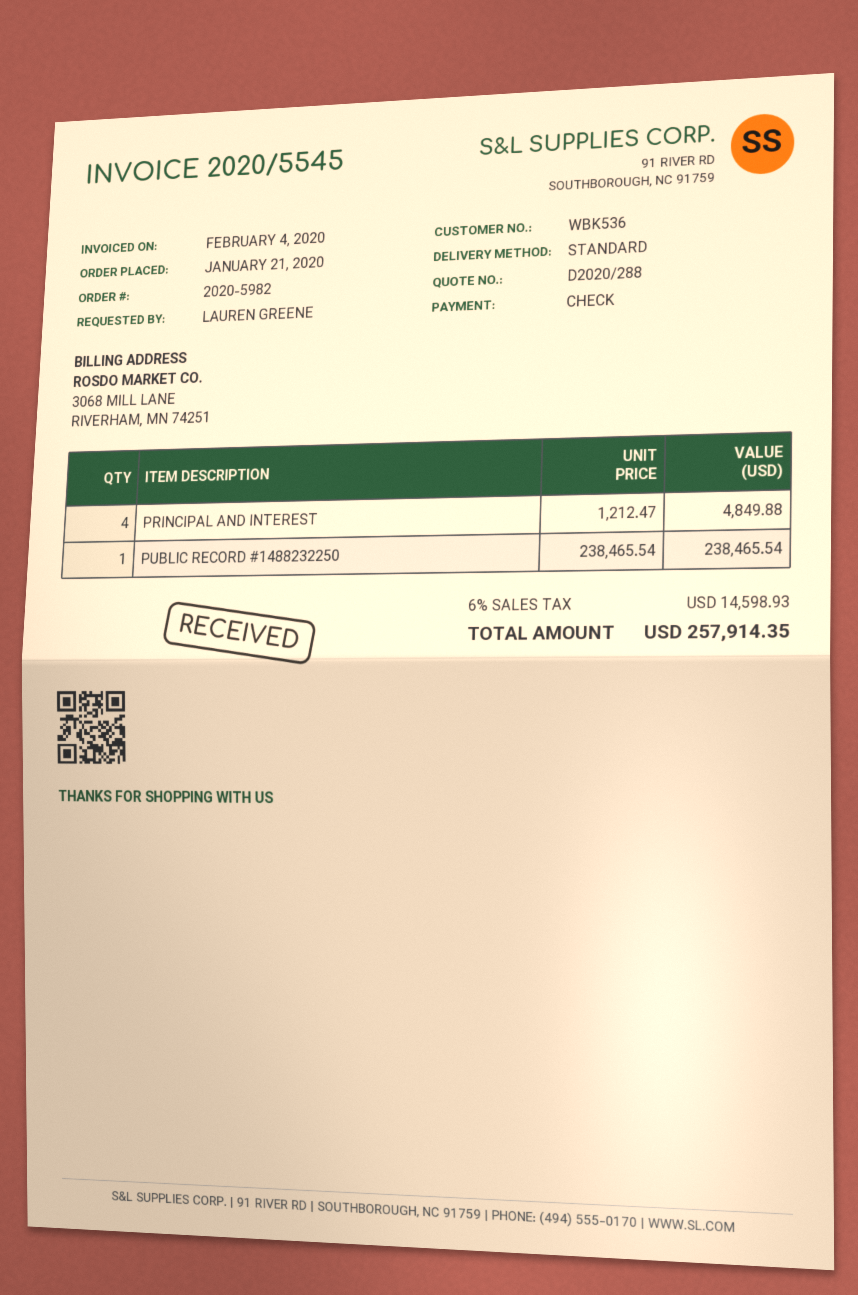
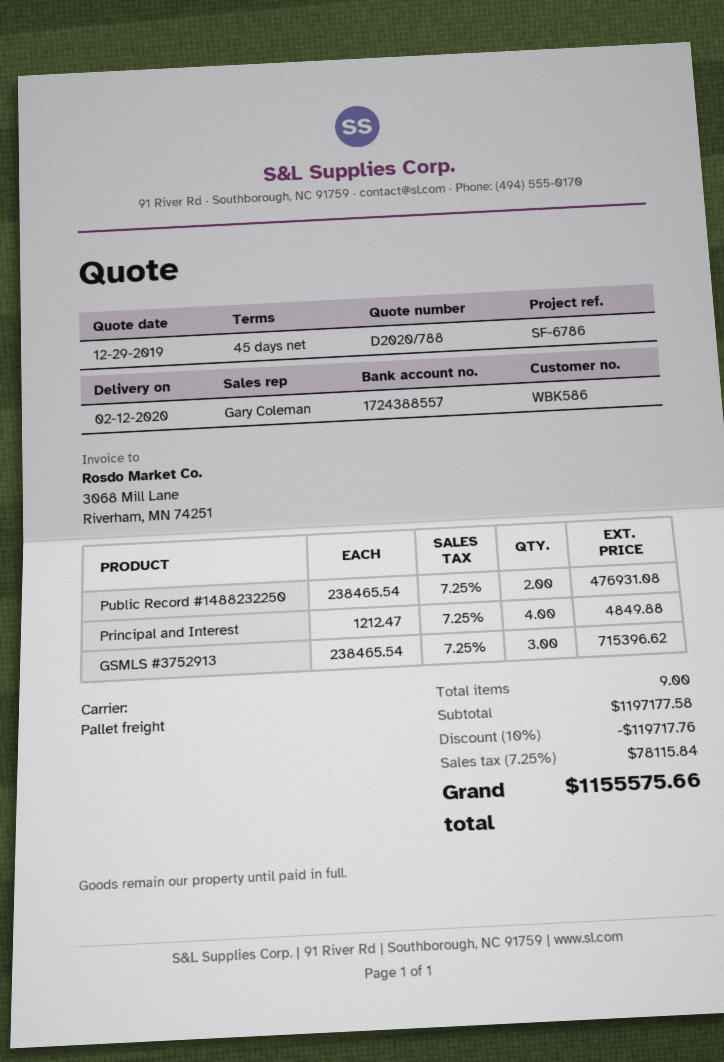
quote number: D2020/288 -> D2020/788
customer number: WBK536 -> WBK586
shipping method: standard -> pallet freight
PUBLIC RECORD #1488232250: 1 x 238465.54 = 238465.54 -> 2 x 238465.54 = 476931.08
GSMLS #3752913: none -> 3 x 238465.54 = 715396.62
discount: none -> 10% = 119717.76
tax: 6% = 14598.93 -> 7.25% = 78115.84
total: 257914.35 -> 1155575.66

